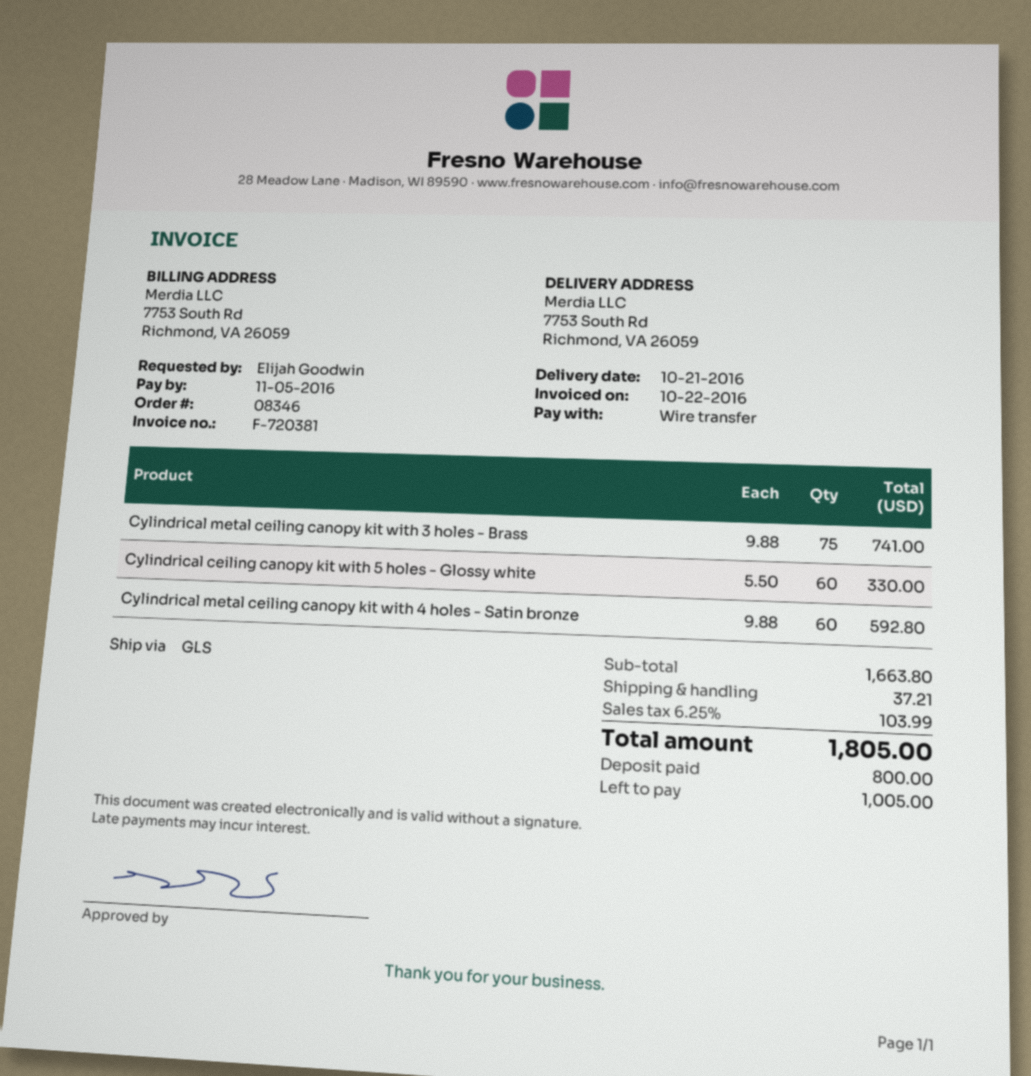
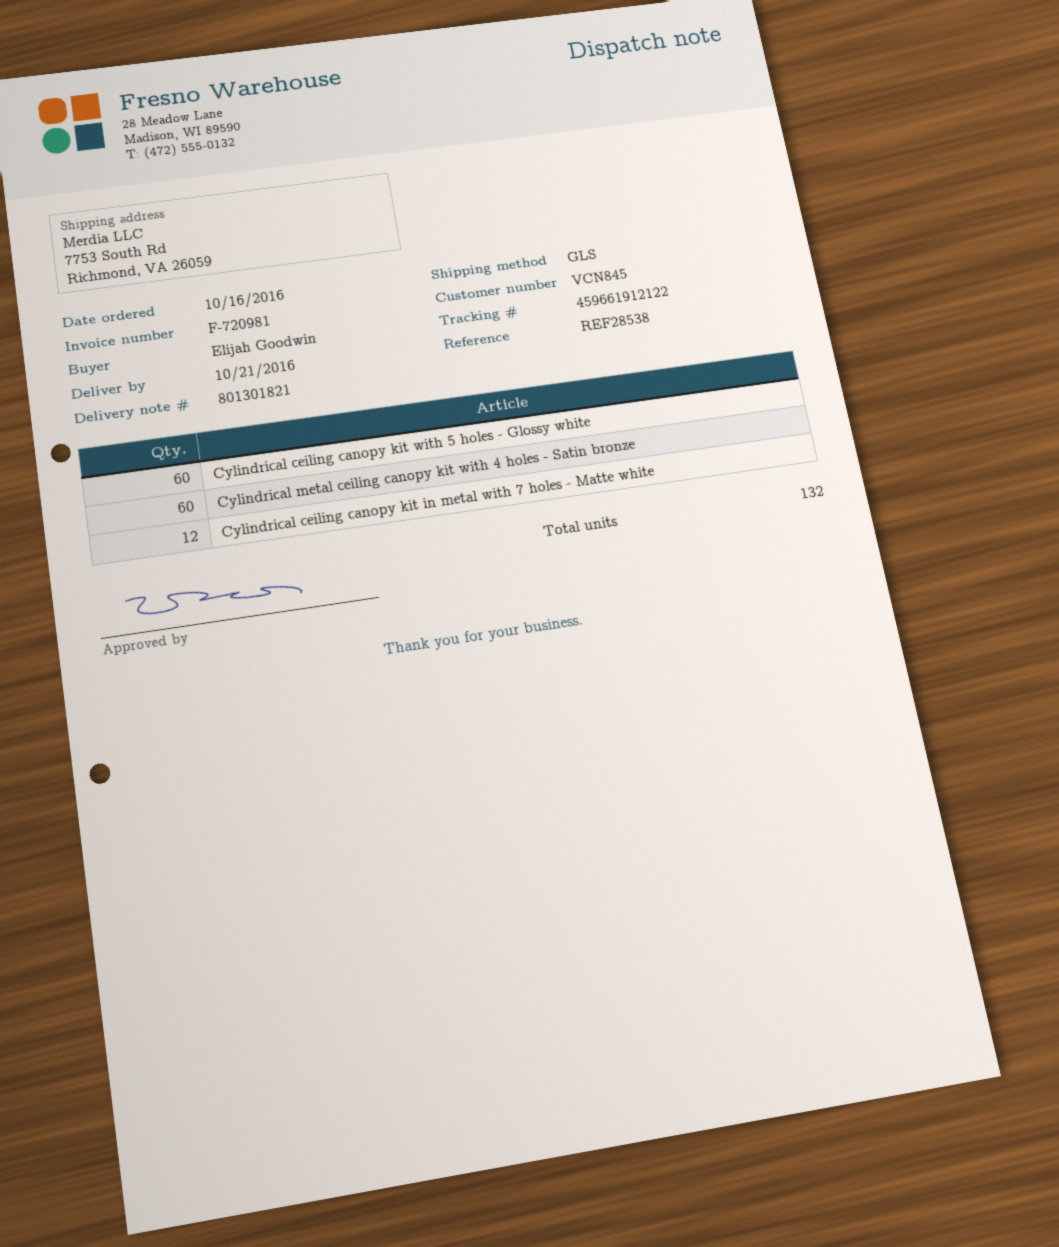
invoice number: F-720381 -> F-720981
Cylindrical metal ceiling canopy kit with 3 holes - Brass: 75 -> none
Cylindrical ceiling canopy kit in metal with 7 holes - Matte white: none -> 12

